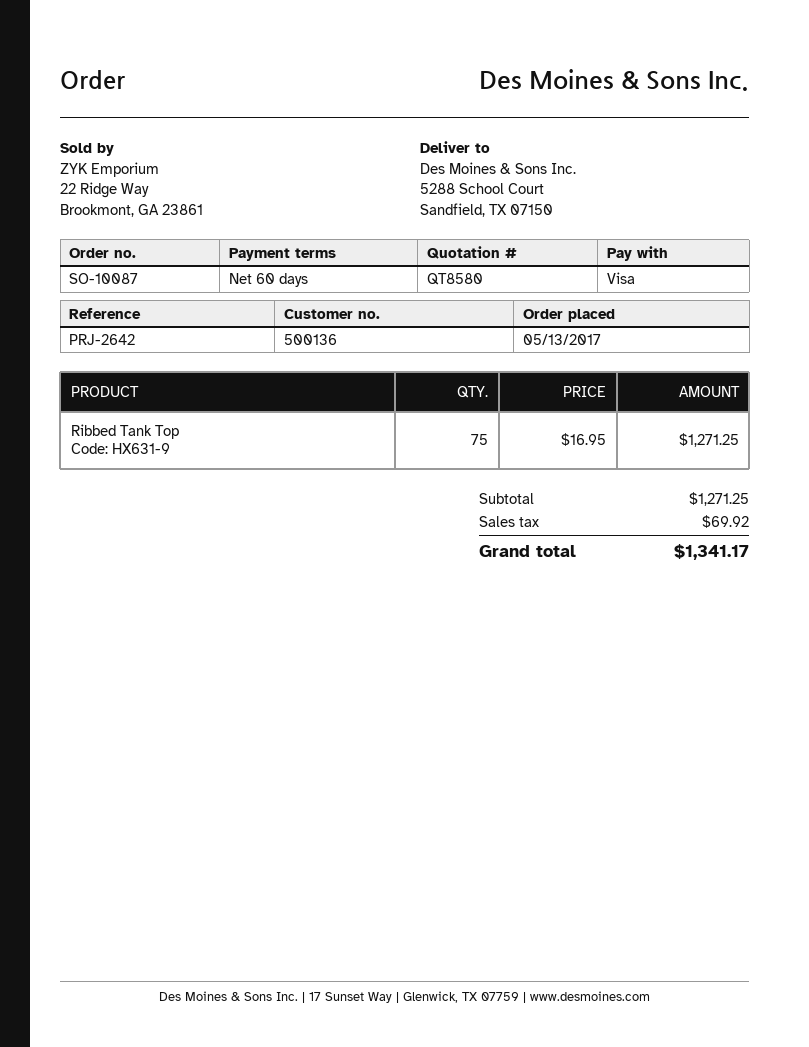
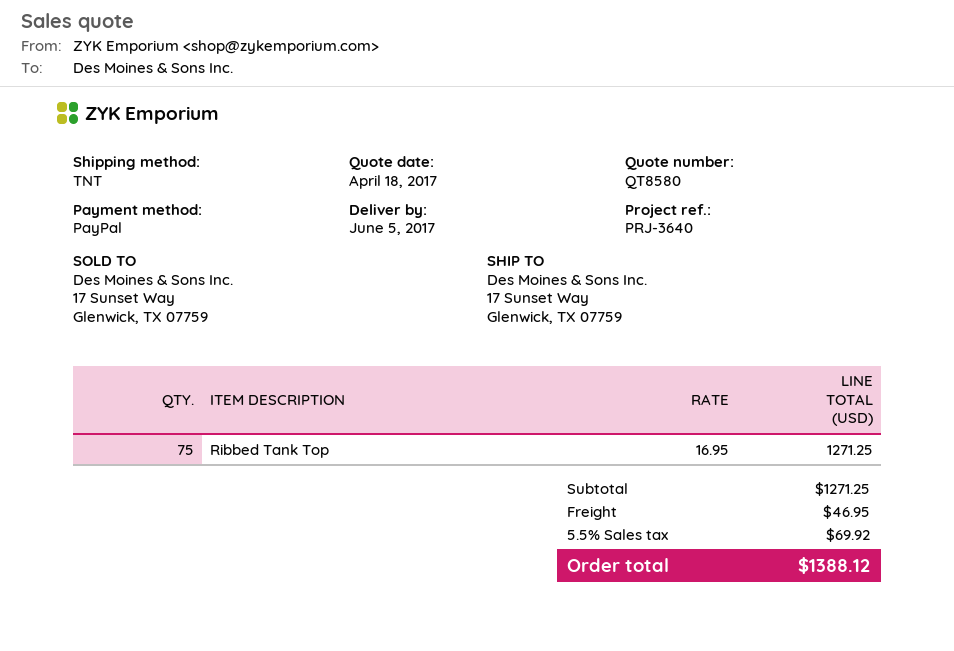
reference: PRJ-2642 -> PRJ-3640
payment method: Visa -> PayPal
ship to: 5288 School Court, Sandfield, TX 07150 -> 17 Sunset Way, Glenwick, TX 07759
shipping: none -> 46.95
total: 1341.17 -> 1388.12

